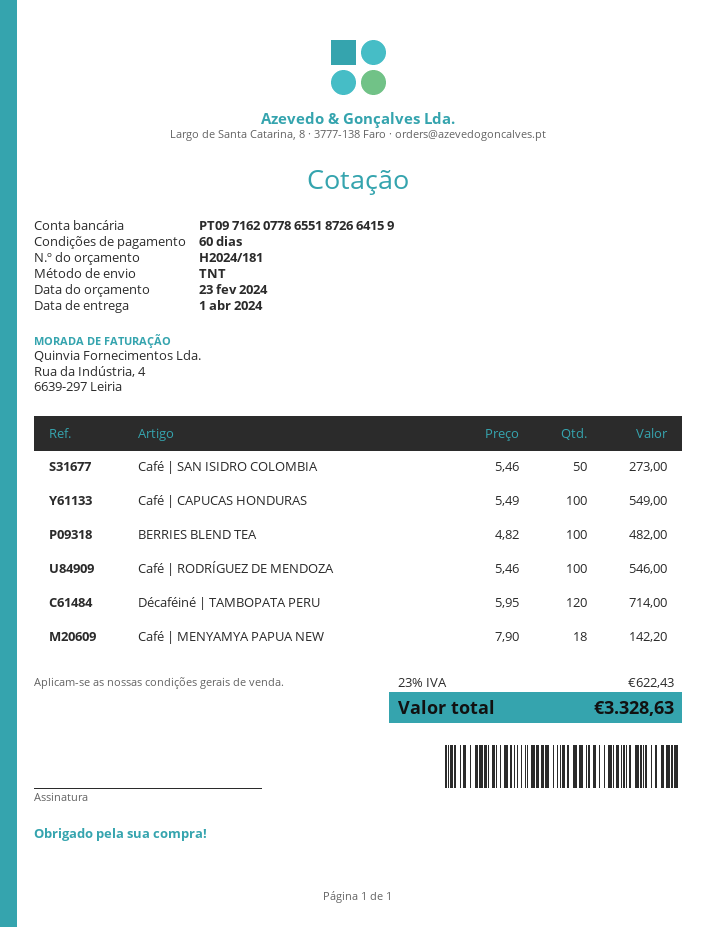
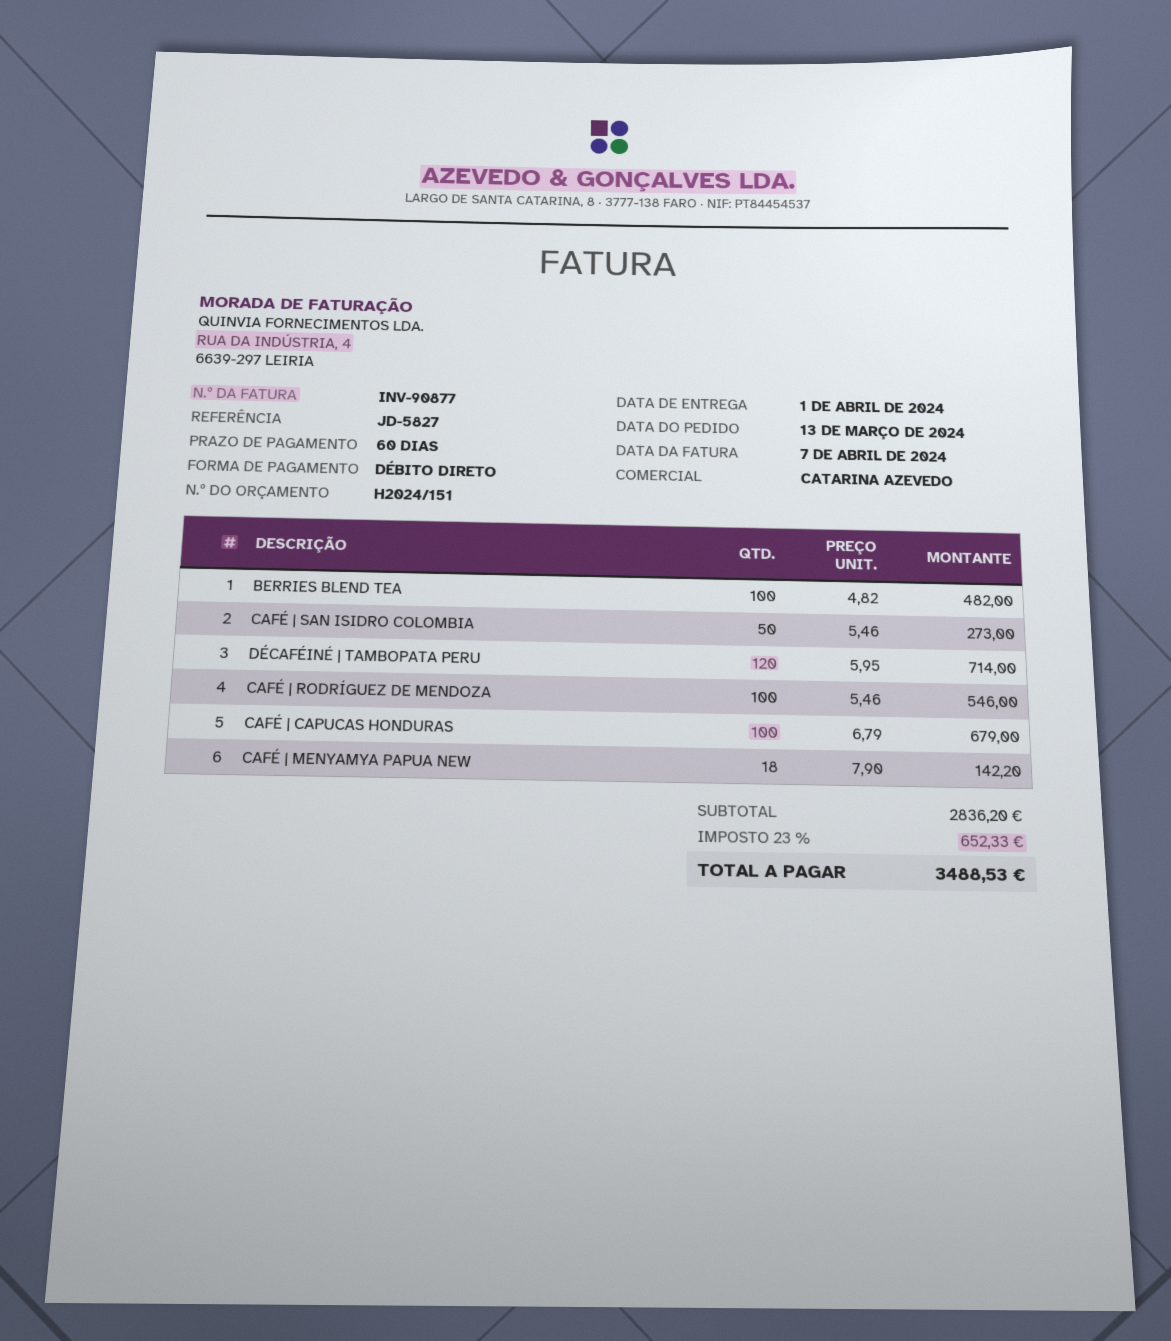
quote number: H2024/181 -> H2024/151
Café | CAPUCAS HONDURAS: 100 x 5.49 = 549.00 -> 100 x 6.79 = 679.00
tax: 23% = 622.43 -> 23% = 652.33
total: 3328.63 -> 3488.53

